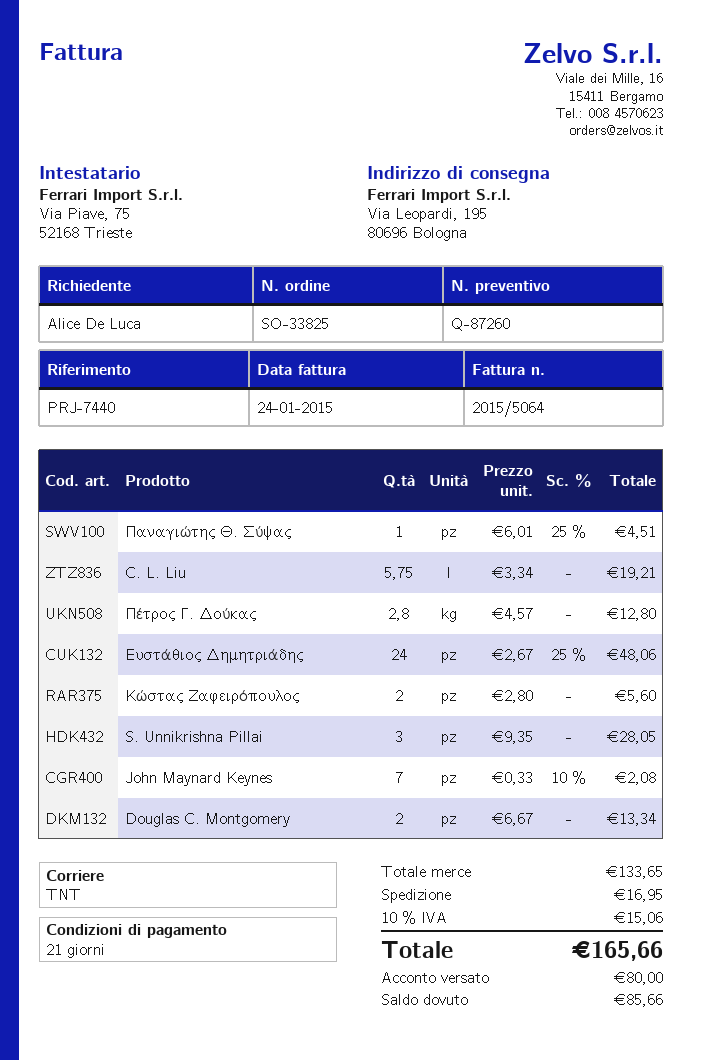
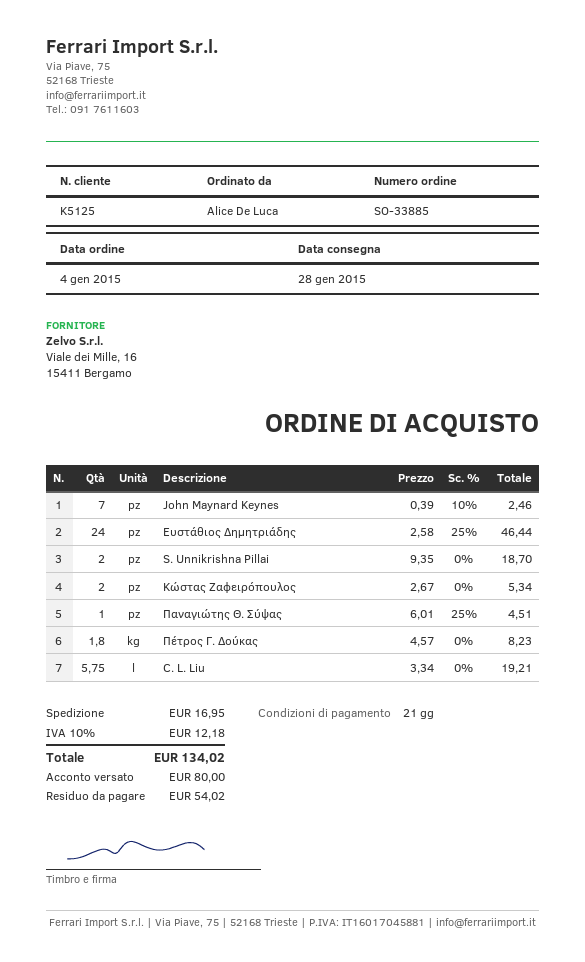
order number: SO-33825 -> SO-33885
Πέτρος Γ. Δούκας: 2.8 x 4.57 = 12.80 -> 1.8 x 4.57 = 8.23
Ευστάθιος Δημητριάδης: 24 x 2.67 - 25% = 48.06 -> 24 x 2.58 - 25% = 46.44
Κώστας Ζαφειρόπουλος: 2 x 2.80 = 5.60 -> 2 x 2.67 = 5.34
S. Unnikrishna Pillai: 3 x 9.35 = 28.05 -> 2 x 9.35 = 18.70
John Maynard Keynes: 7 x 0.33 - 10% = 2.08 -> 7 x 0.39 - 10% = 2.46
Douglas C. Montgomery: 2 x 6.67 = 13.34 -> none
tax: 10% = 15.06 -> 10% = 12.18
total: 165.66 -> 134.02
balance: 85.66 -> 54.02

